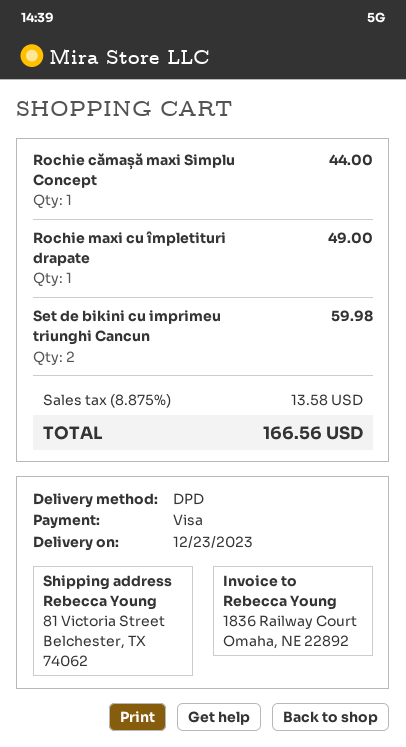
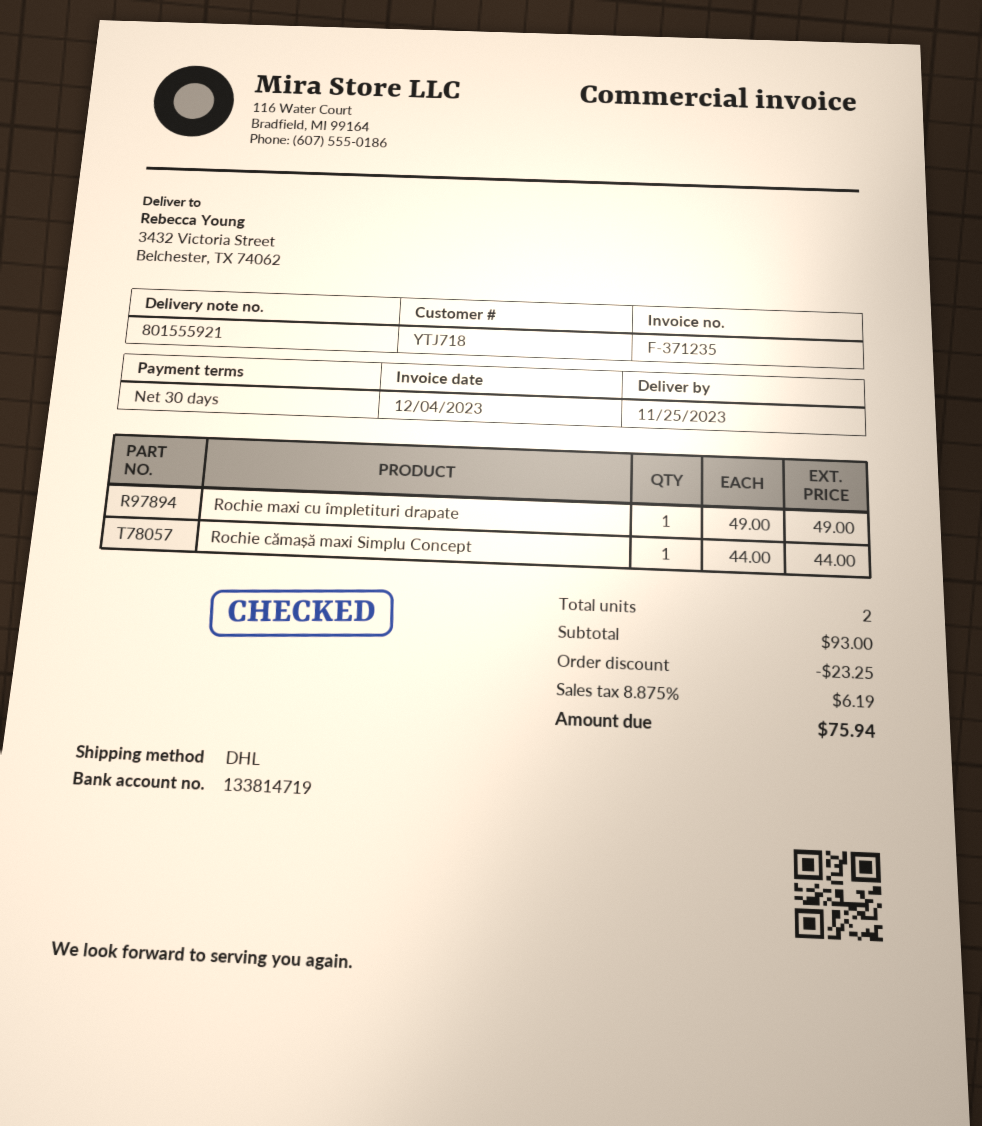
delivery date: 2023-12-23 -> 2023-11-25
shipping method: DPD -> DHL
ship to: 81 Victoria Street, Belchester, TX 74062 -> 3432 Victoria Street, Belchester, TX 74062
Set de bikini cu imprimeu triunghi Cancun: 2 for 59.98 -> none
discount: none -> 23.25
tax: 8.875% = 13.58 -> 8.875% = 6.19
total: 166.56 -> 75.94

